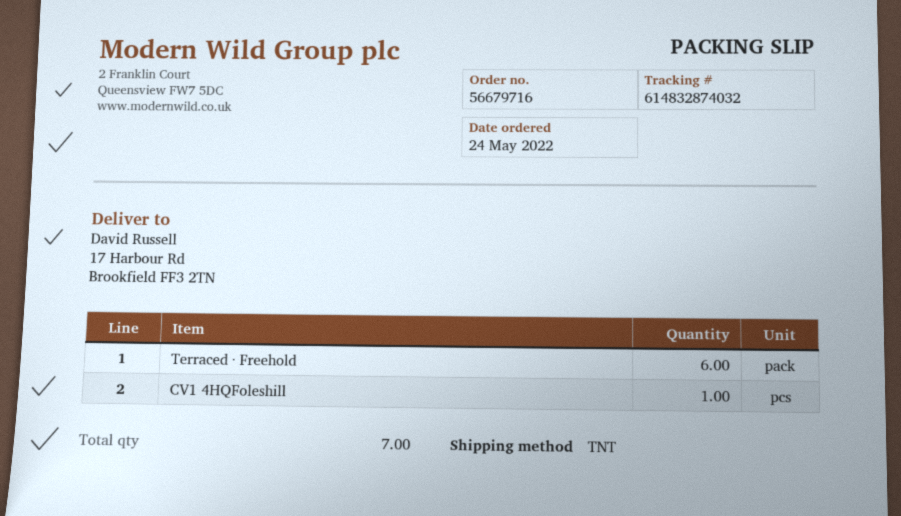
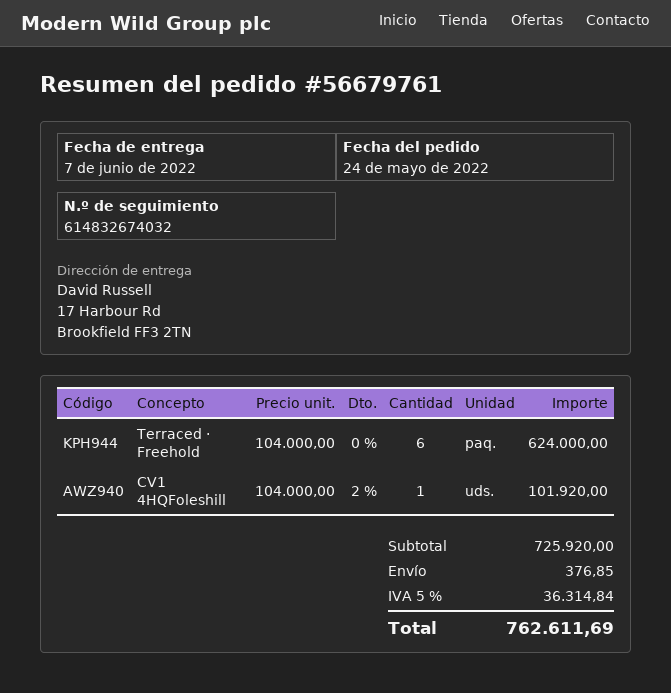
order number: 56679716 -> 56679761
tracking number: 614832874032 -> 614832674032

